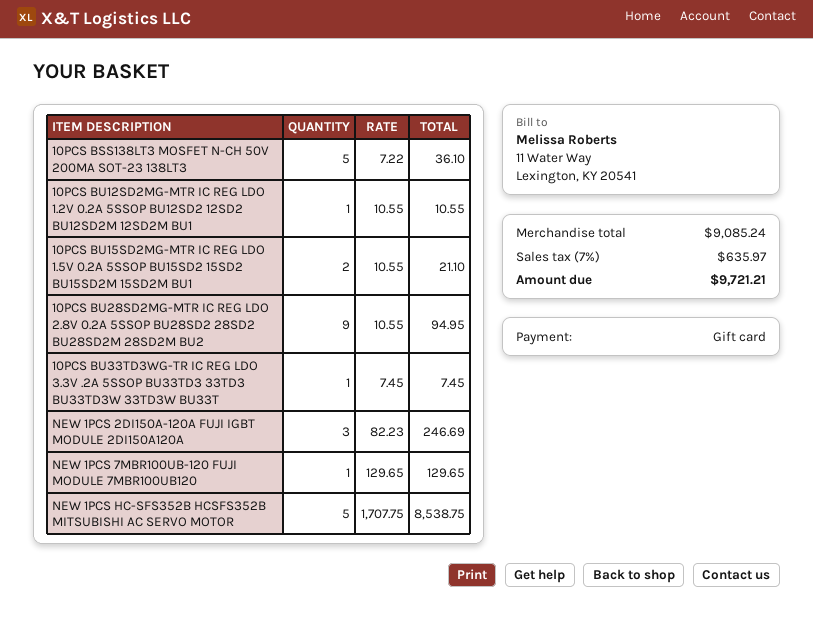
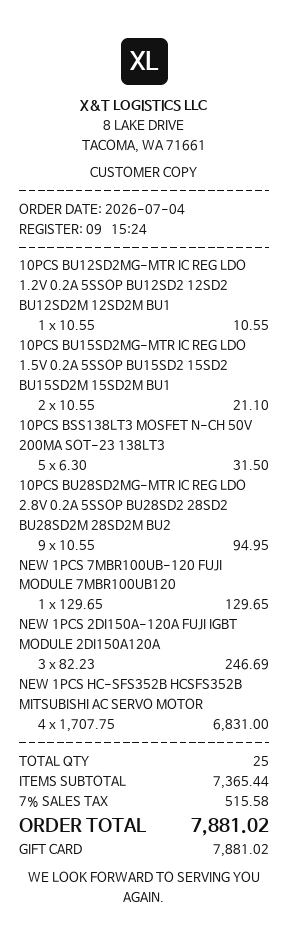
10PCS BSS138LT3 MOSFET N-CH 50V 200MA SOT-23 138LT3: 5 x 7.22 = 36.10 -> 5 x 6.30 = 31.50
10PCS BU33TD3WG-TR IC REG LDO 3.3V .2A 5SSOP BU33TD3 33TD3 BU33TD3W 33TD3W BU33T: 1 x 7.45 = 7.45 -> none
NEW 1PCS HC-SFS352B HCSFS352B MITSUBISHI AC SERVO MOTOR: 5 x 1707.75 = 8538.75 -> 4 x 1707.75 = 6831.00
subtotal: 9085.24 -> 7365.44
tax: 7% = 635.97 -> 7% = 515.58
total: 9721.21 -> 7881.02

